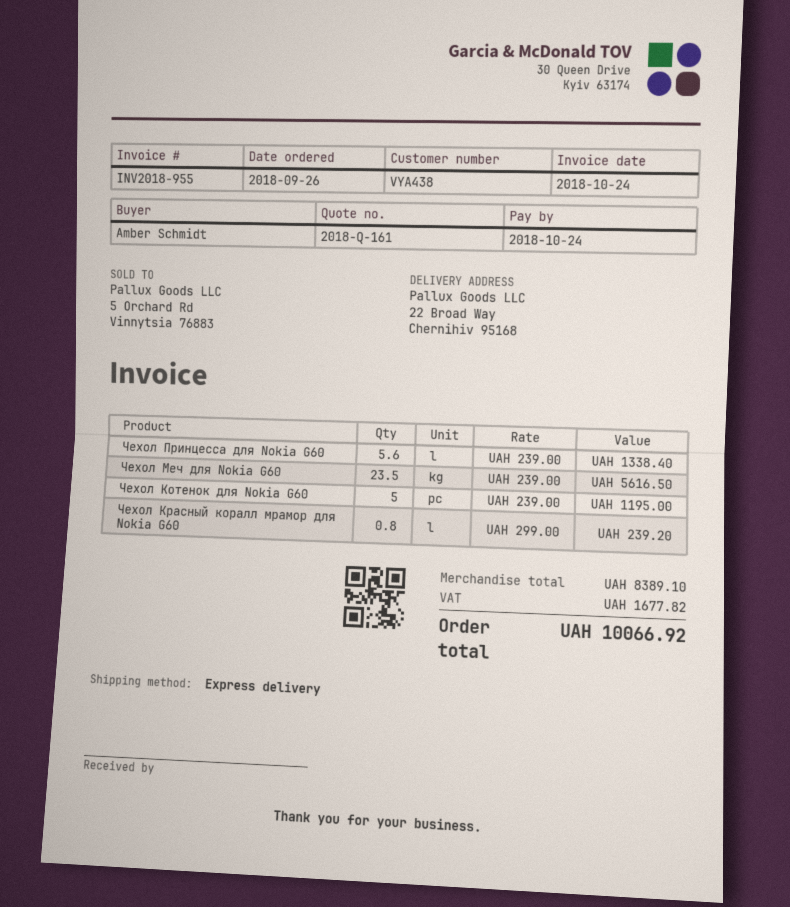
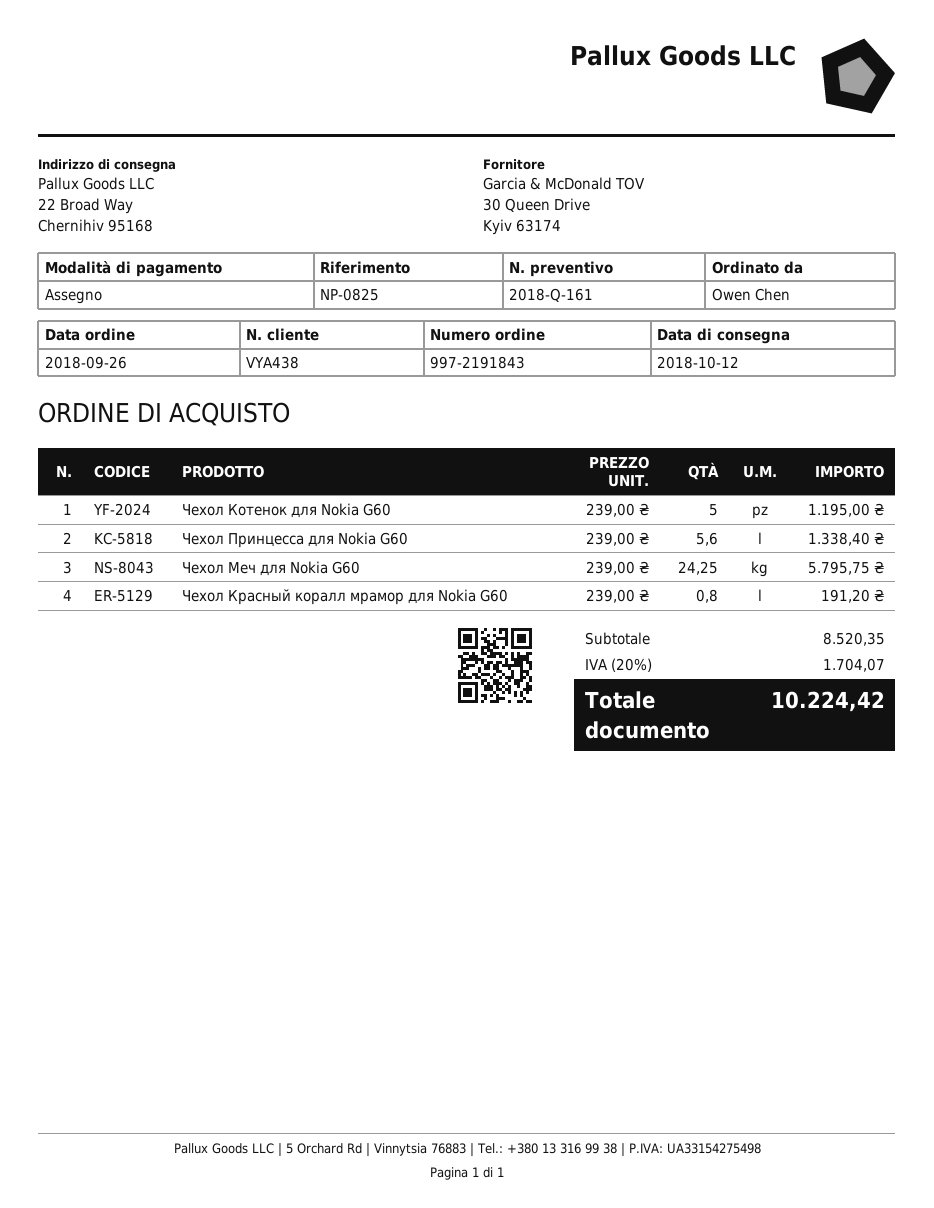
ordered by: Amber Schmidt -> Owen Chen
Чехол Меч для Nokia G60: 23.5 x 239.00 = 5616.50 -> 24.25 x 239.00 = 5795.75
Чехол Красный коралл мрамор для Nokia G60: 0.8 x 299.00 = 239.20 -> 0.8 x 239.00 = 191.20
subtotal: 8389.10 -> 8520.35
tax: 1677.82 -> 1704.07
total: 10066.92 -> 10224.42

